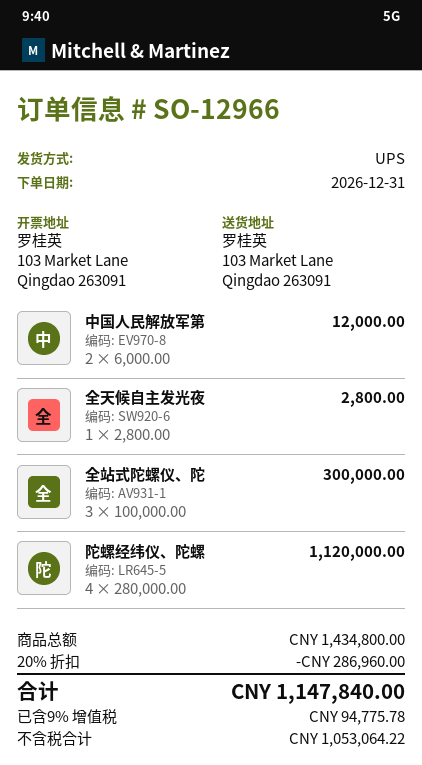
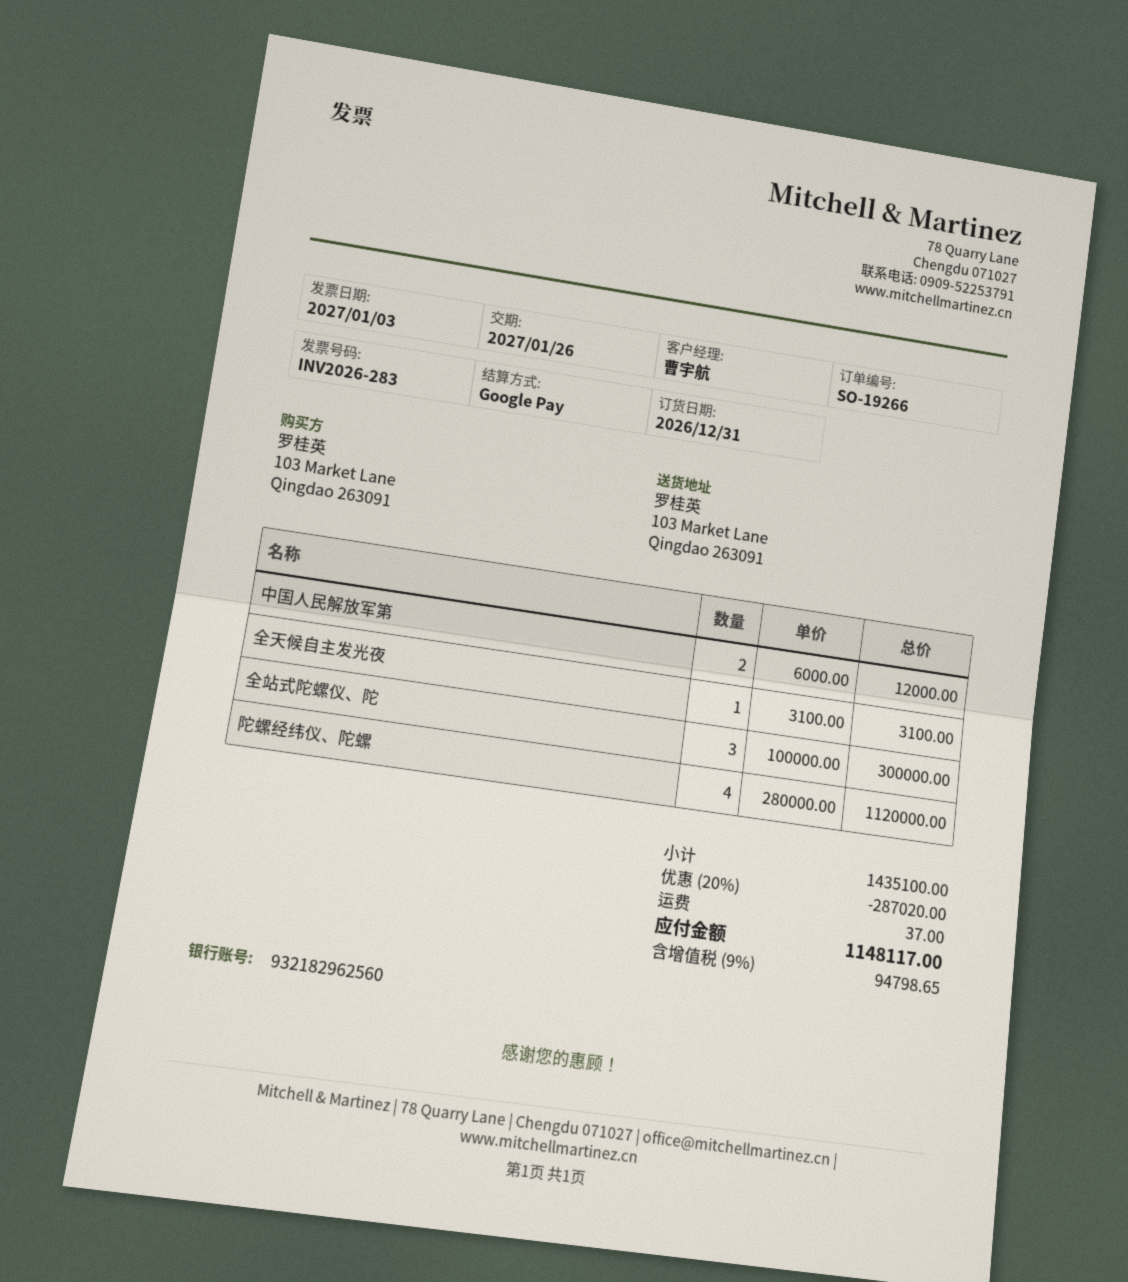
order number: SO-12966 -> SO-19266
全天候自主发光夜: 1 x 2800.00 = 2800.00 -> 1 x 3100.00 = 3100.00
subtotal: 1434800.00 -> 1435100.00
discount: 20% = 286960.00 -> 20% = 287020.00
shipping: none -> 37.00
tax: 9% = 94775.78 -> 9% = 94798.65
total: 1147840.00 -> 1148117.00

